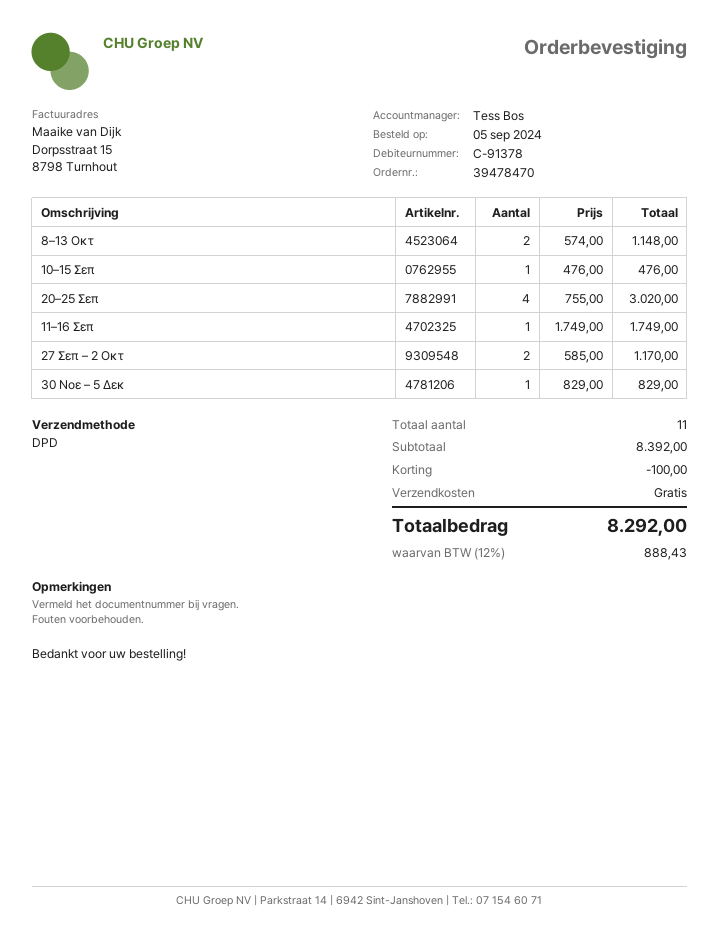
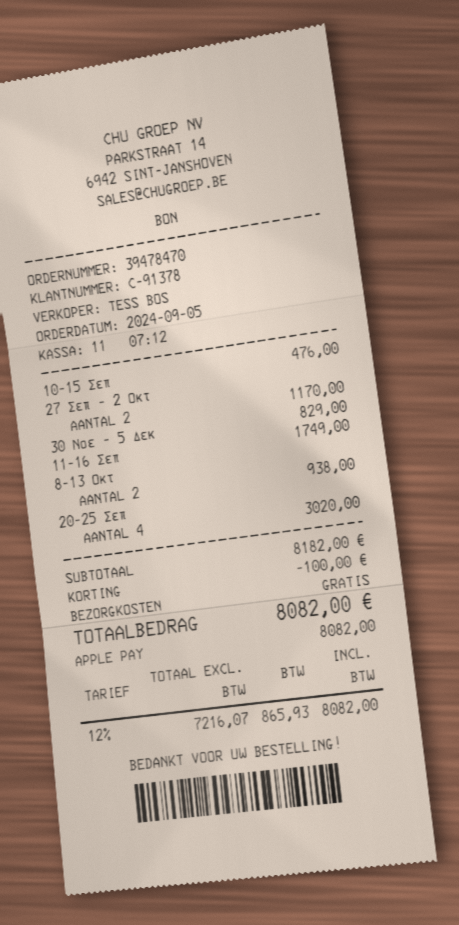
8–13 Οκτ: 2 for 1148.00 -> 2 for 938.00
subtotal: 8392.00 -> 8182.00
tax: 12% = 888.43 -> 12% = 865.93
total: 8292.00 -> 8082.00

